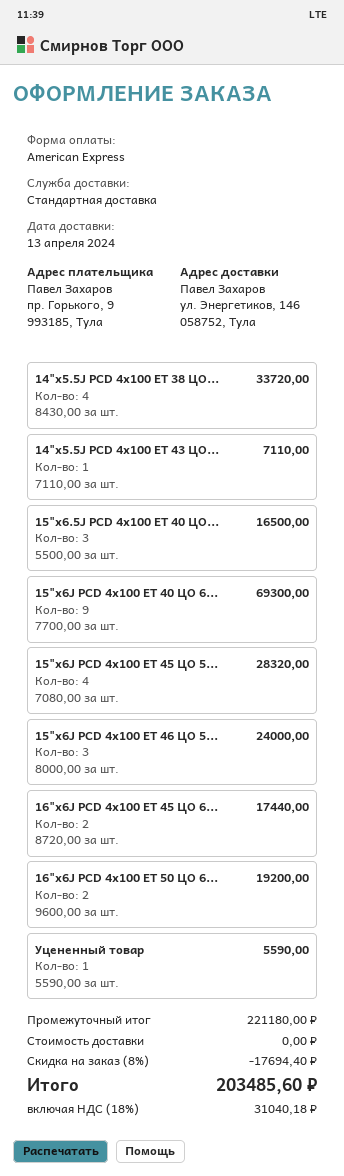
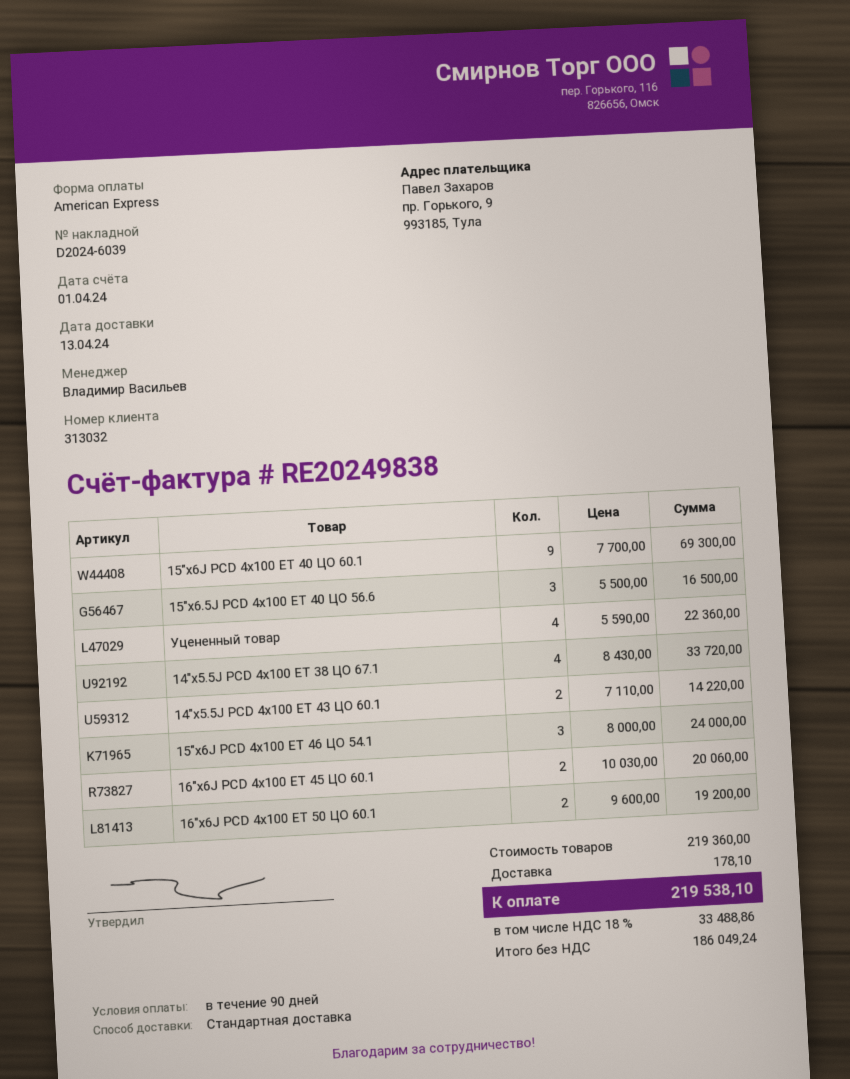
14"x5.5J PCD 4x100 ЕТ 43 ЦО...: 1 x 7110.00 = 7110.00 -> 2 x 7110.00 = 14220.00
15"x6J PCD 4x100 ЕТ 45 ЦО 5...: 4 x 7080.00 = 28320.00 -> none
16"x6J PCD 4x100 ЕТ 45 ЦО 6...: 2 x 8720.00 = 17440.00 -> 2 x 10030.00 = 20060.00
Уцененный товар: 1 x 5590.00 = 5590.00 -> 4 x 5590.00 = 22360.00
subtotal: 221180.00 -> 219360.00
discount: 8% = 17694.40 -> none
shipping: 0.00 -> 178.10
tax: 18% = 31040.18 -> 18% = 33488.86
total: 203485.60 -> 219538.10

